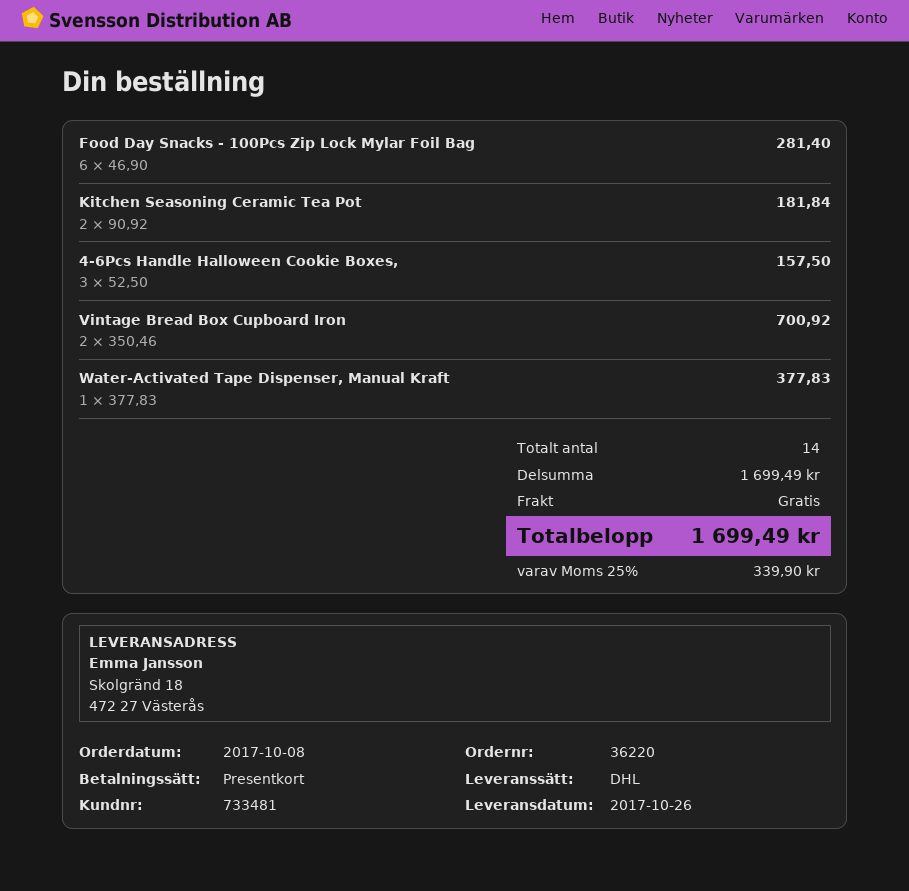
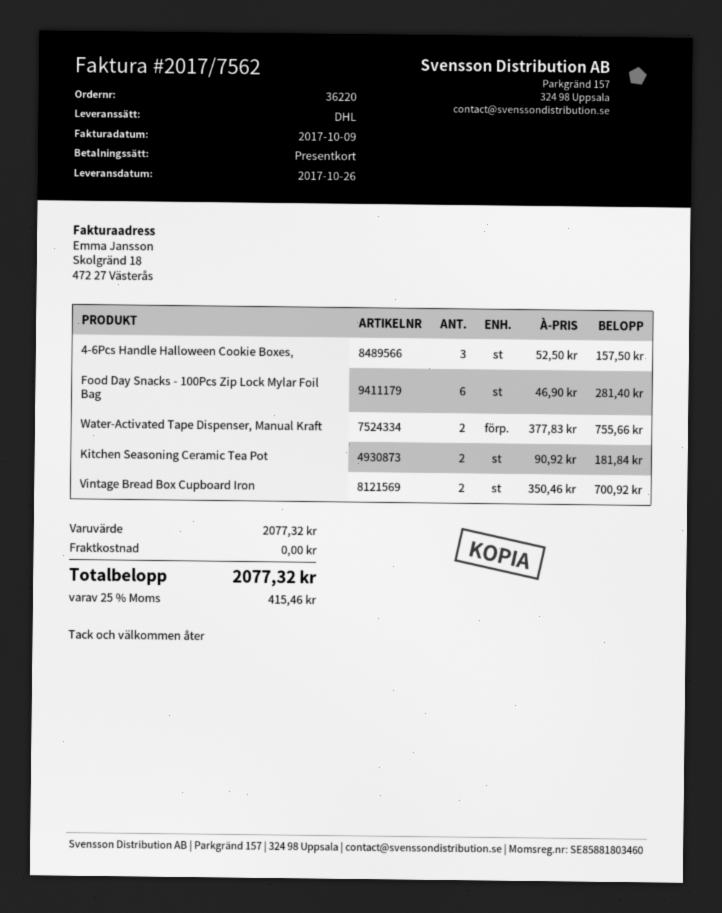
Water-Activated Tape Dispenser, Manual Kraft: 1 x 377.83 = 377.83 -> 2 x 377.83 = 755.66
subtotal: 1699.49 -> 2077.32
tax: 25% = 339.90 -> 25% = 415.46
total: 1699.49 -> 2077.32

